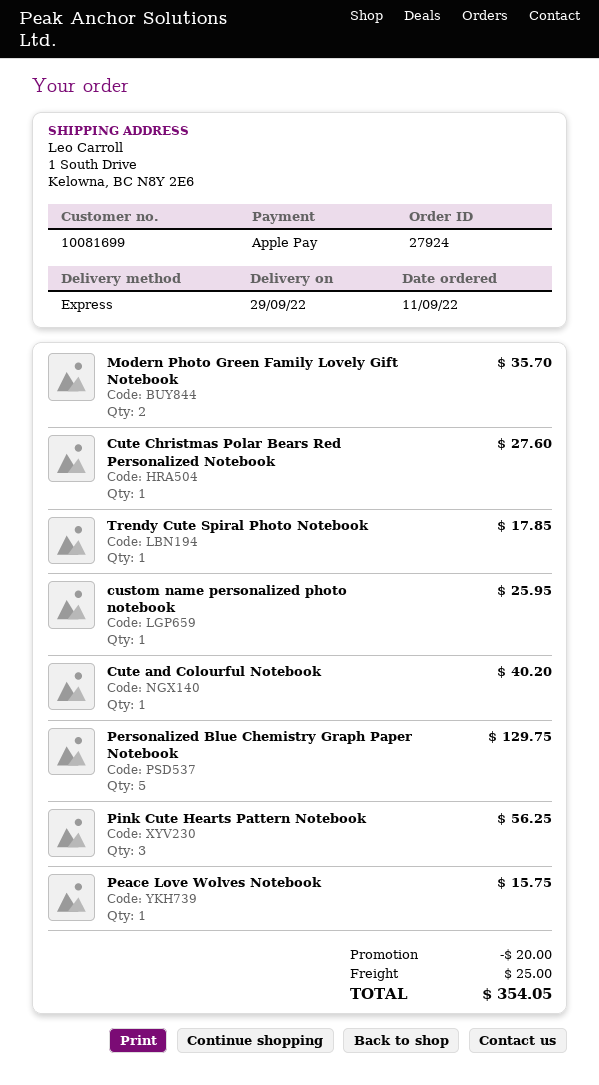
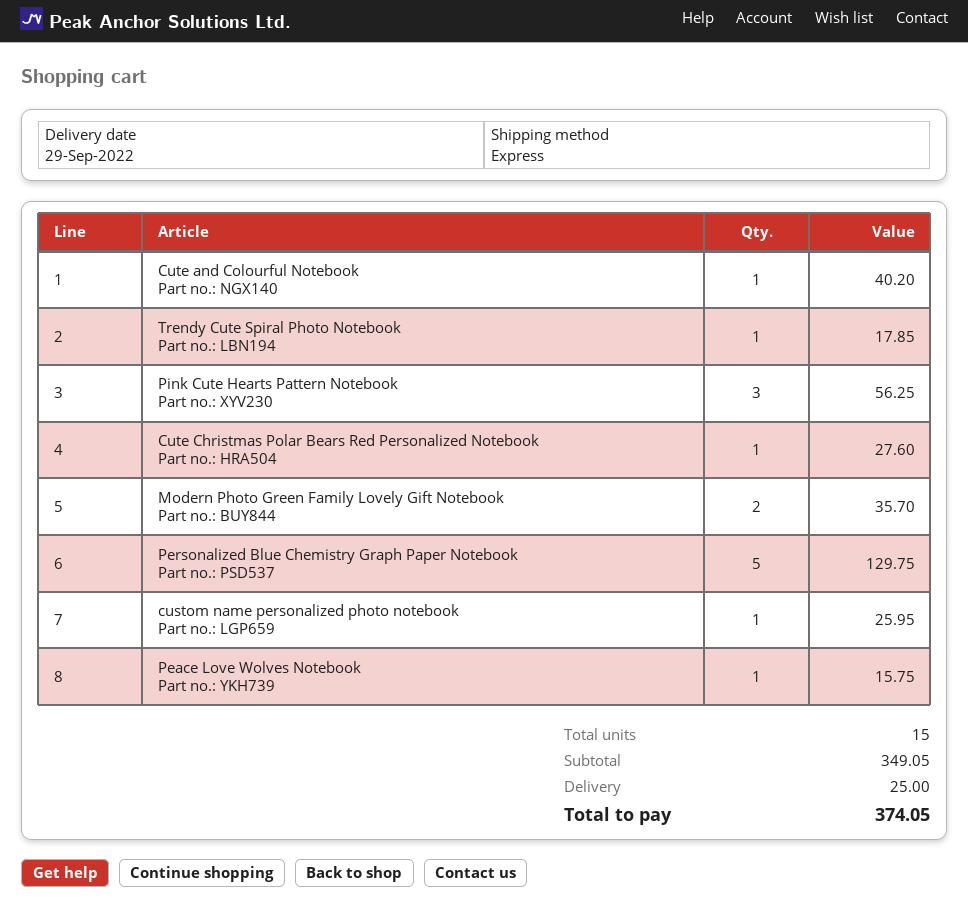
discount: 20.00 -> none
total: 354.05 -> 374.05

